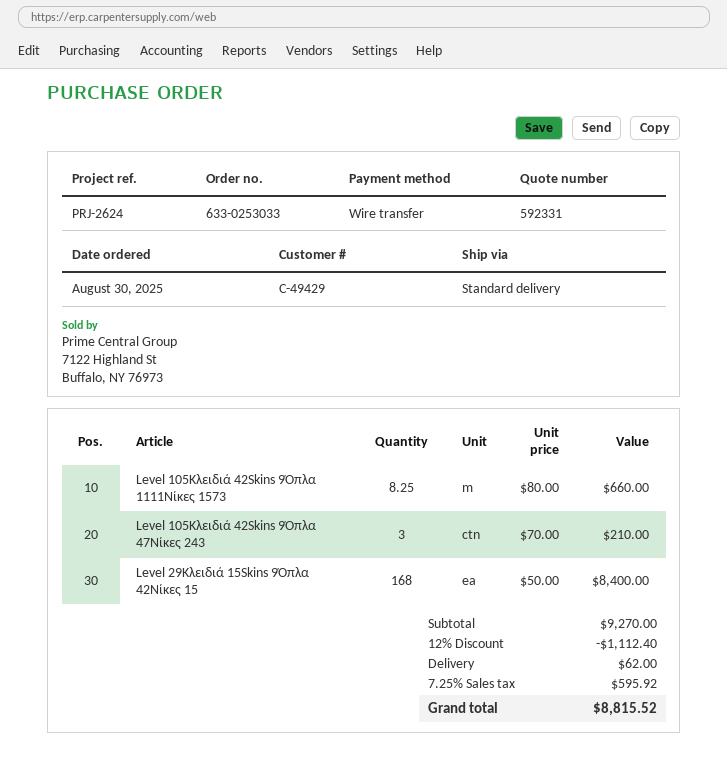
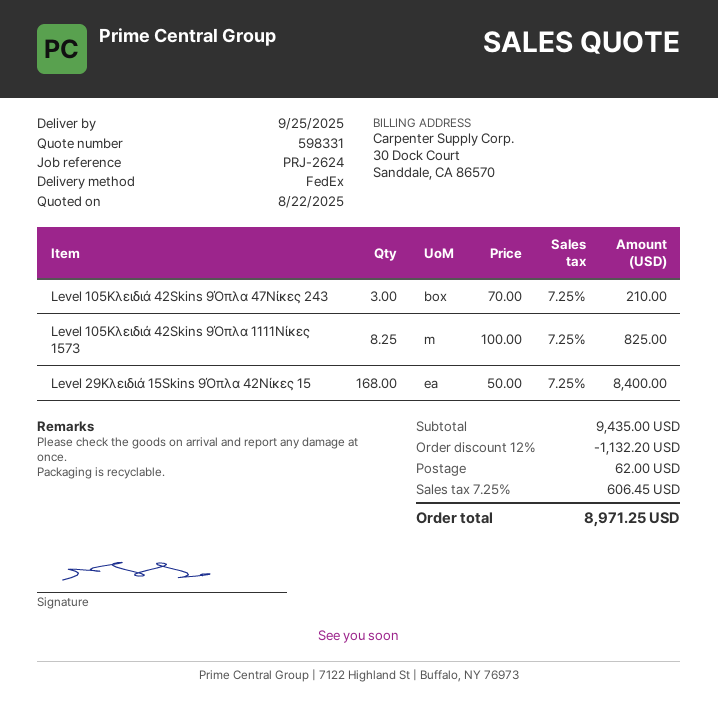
quote number: 592331 -> 598331
shipping method: standard -> FedEx
Level 105Κλειδιά 42Skins 9Όπλα 1111Νίκες 1573: 8.25 x 80.00 = 660.00 -> 8.25 x 100.00 = 825.00
subtotal: 9270.00 -> 9435.00
discount: 12% = 1112.40 -> 12% = 1132.20
tax: 7.25% = 595.92 -> 7.25% = 606.45
total: 8815.52 -> 8971.25

